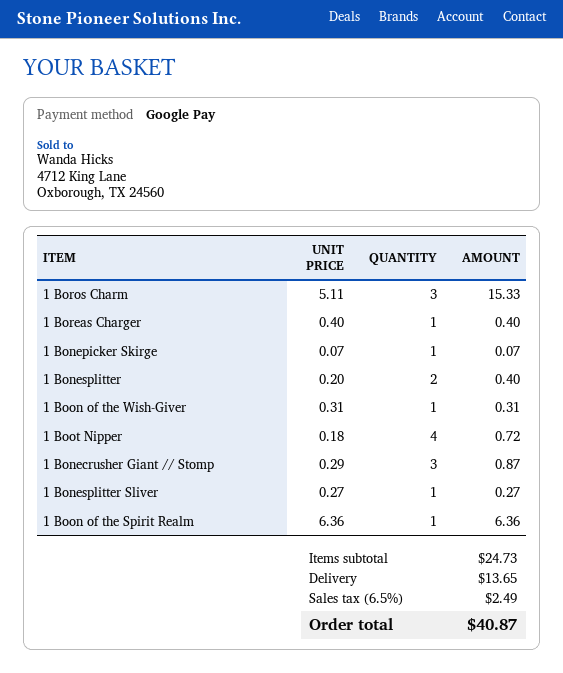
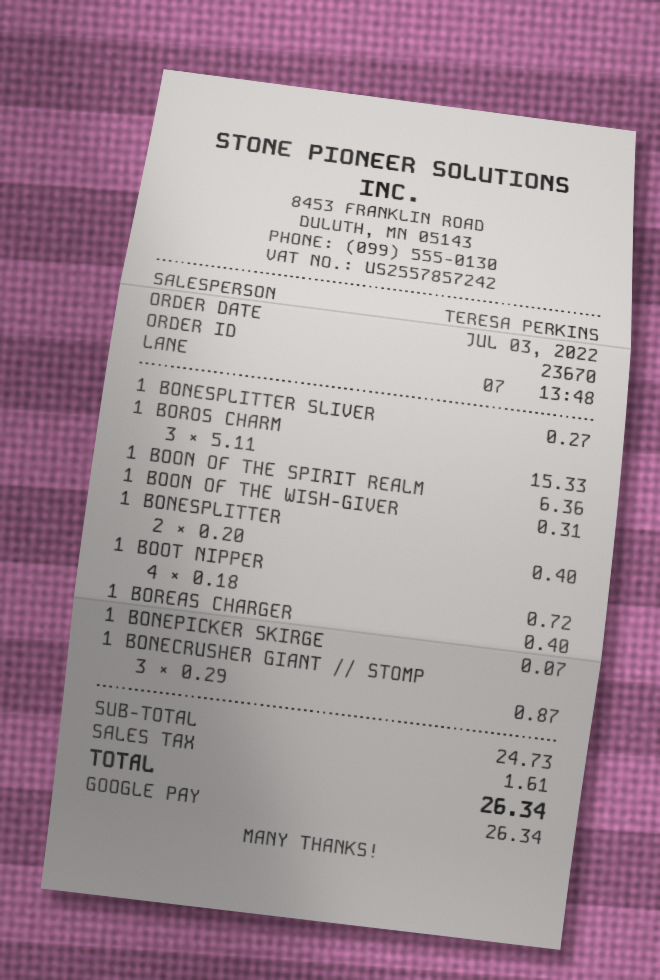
shipping: 13.65 -> none
tax: 2.49 -> 1.61
total: 40.87 -> 26.34

